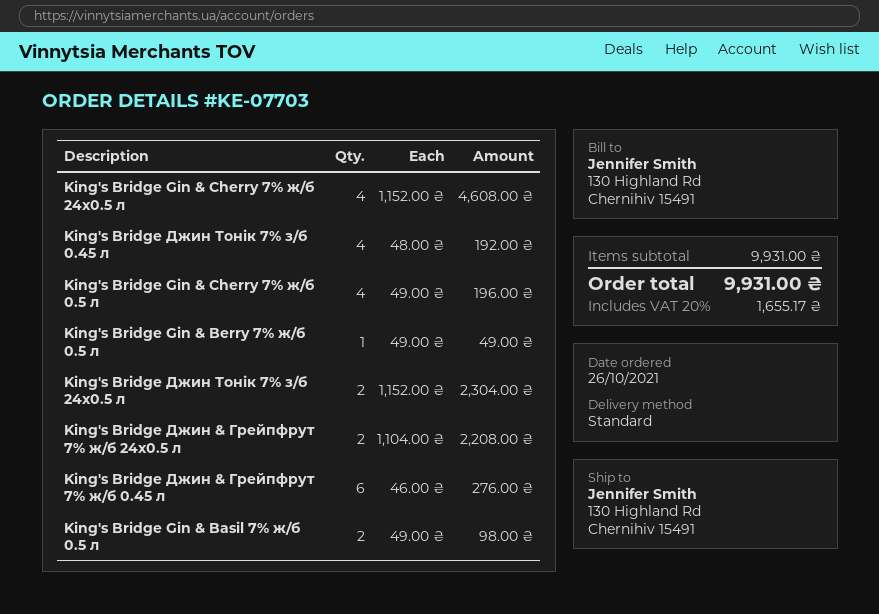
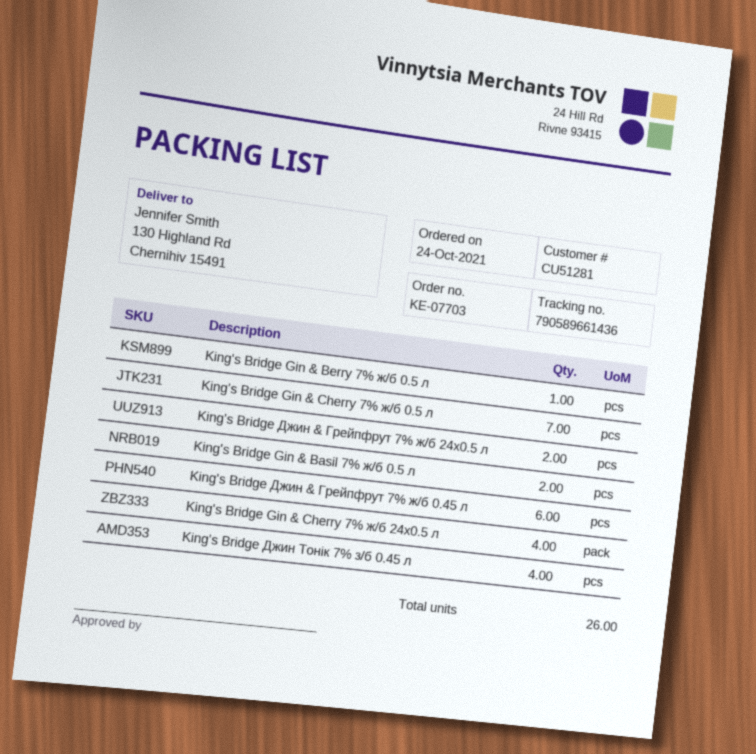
order date: 2021-10-26 -> 2021-10-24
King's Bridge Gin & Cherry 7% ж/б 0.5 л: 4 -> 7
King's Bridge Джин Тонік 7% з/б 24x0.5 л: 2 -> none

